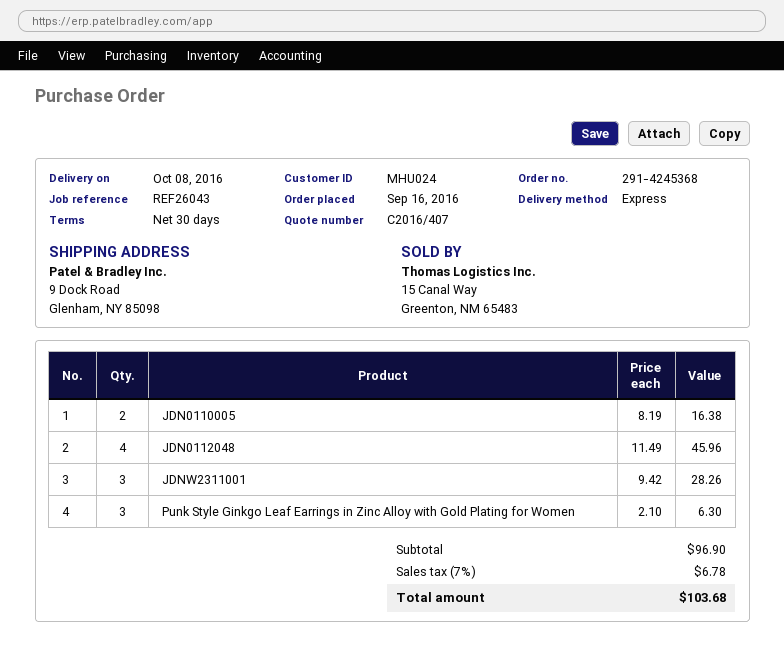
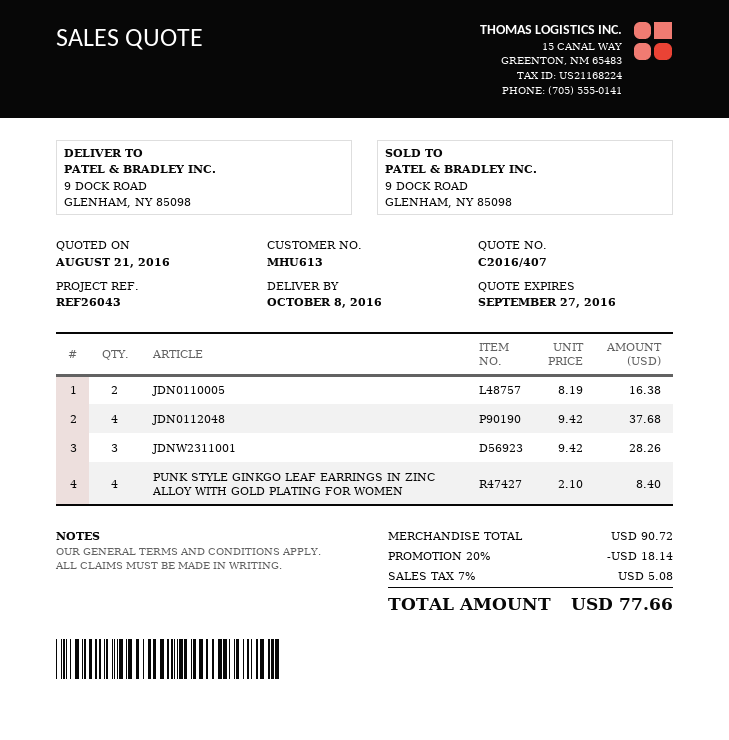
customer number: MHU024 -> MHU613
JDN0112048: 4 x 11.49 = 45.96 -> 4 x 9.42 = 37.68
Punk Style Ginkgo Leaf Earrings in Zinc Alloy with Gold Plating for Women: 3 x 2.10 = 6.30 -> 4 x 2.10 = 8.40
subtotal: 96.90 -> 90.72
discount: none -> 20% = 18.14
tax: 7% = 6.78 -> 7% = 5.08
total: 103.68 -> 77.66

